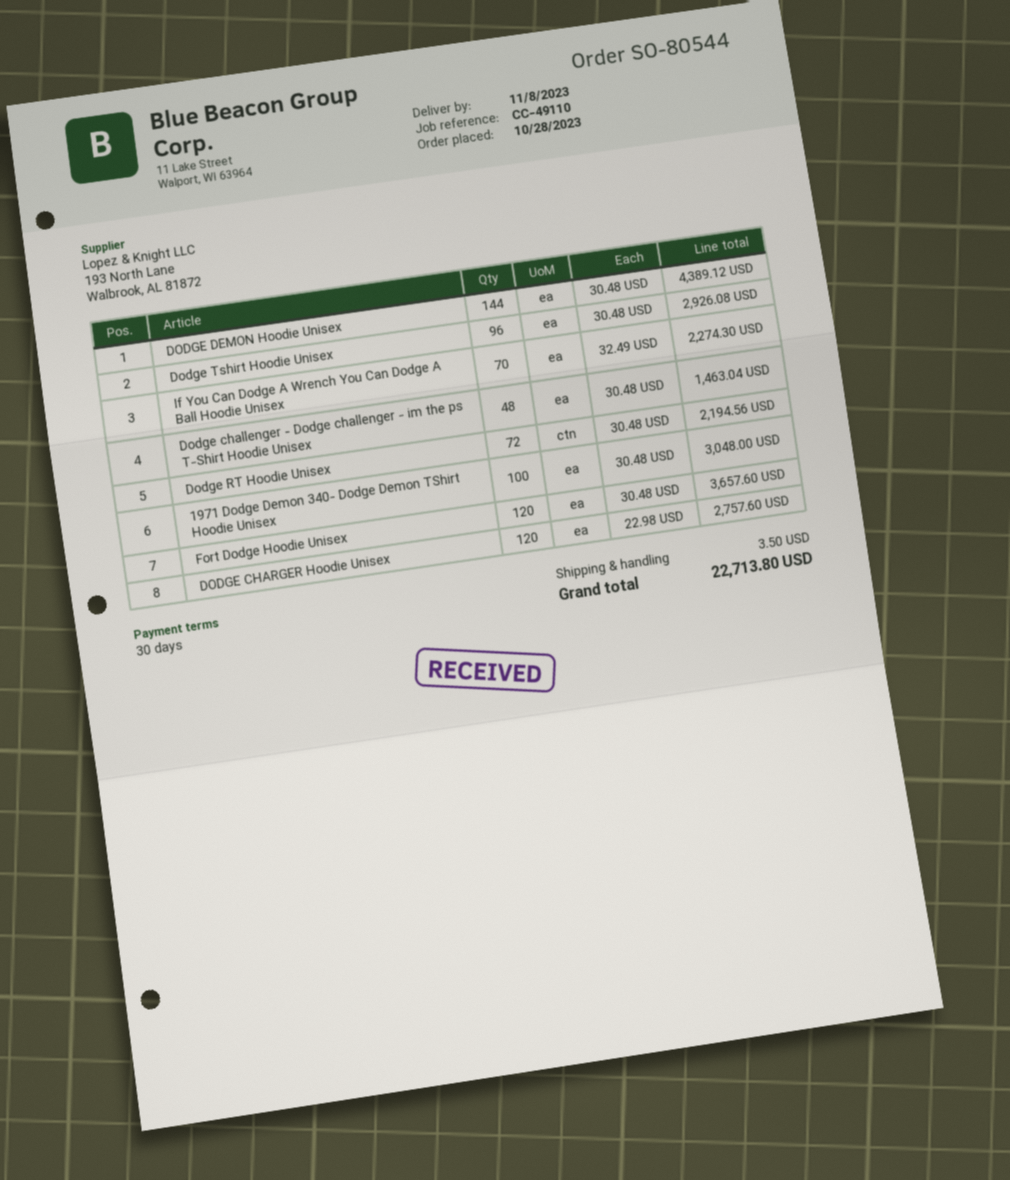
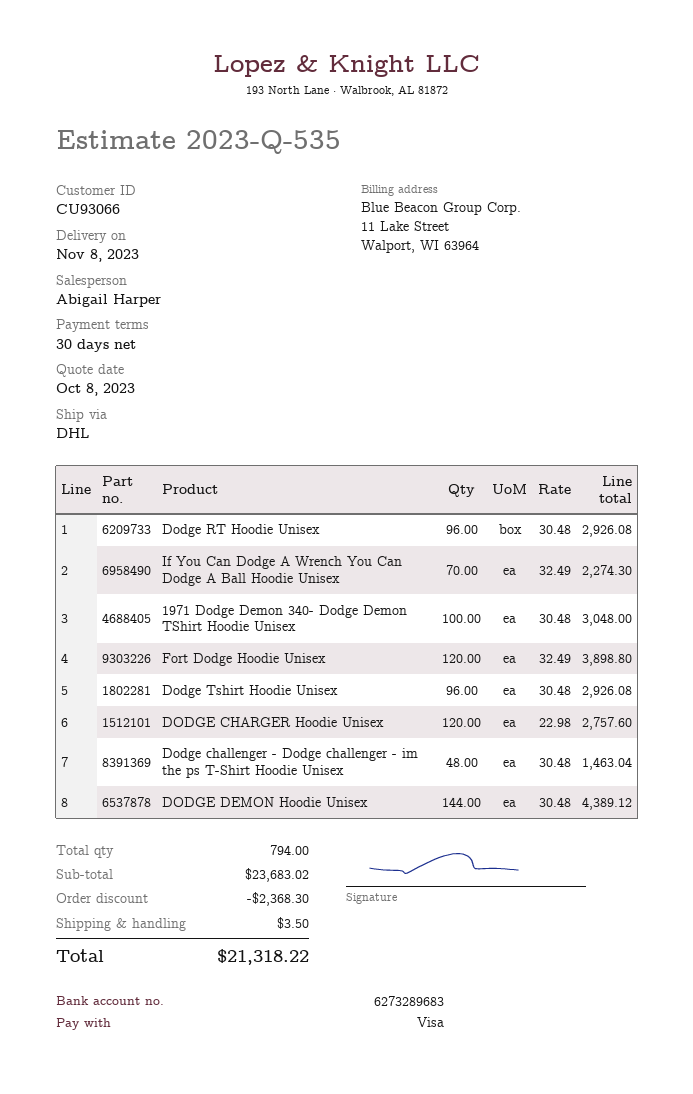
Dodge RT Hoodie Unisex: 72 x 30.48 = 2194.56 -> 96 x 30.48 = 2926.08
Fort Dodge Hoodie Unisex: 120 x 30.48 = 3657.60 -> 120 x 32.49 = 3898.80
discount: none -> 2368.30
total: 22713.80 -> 21318.22

